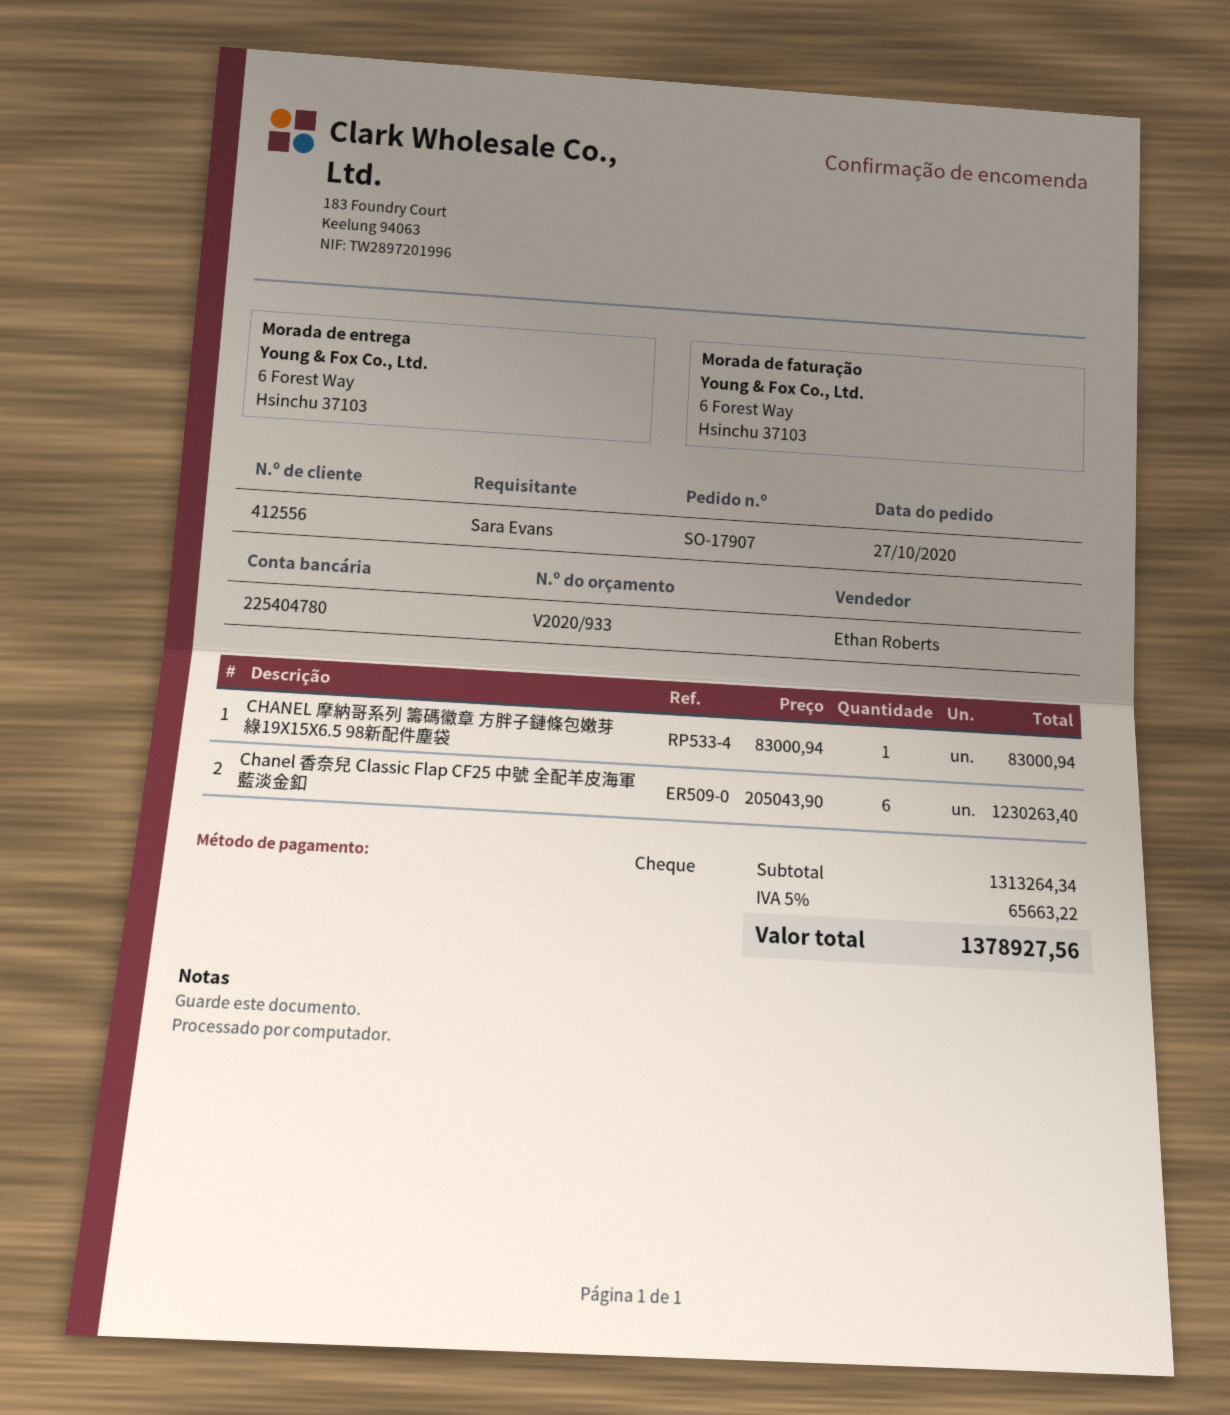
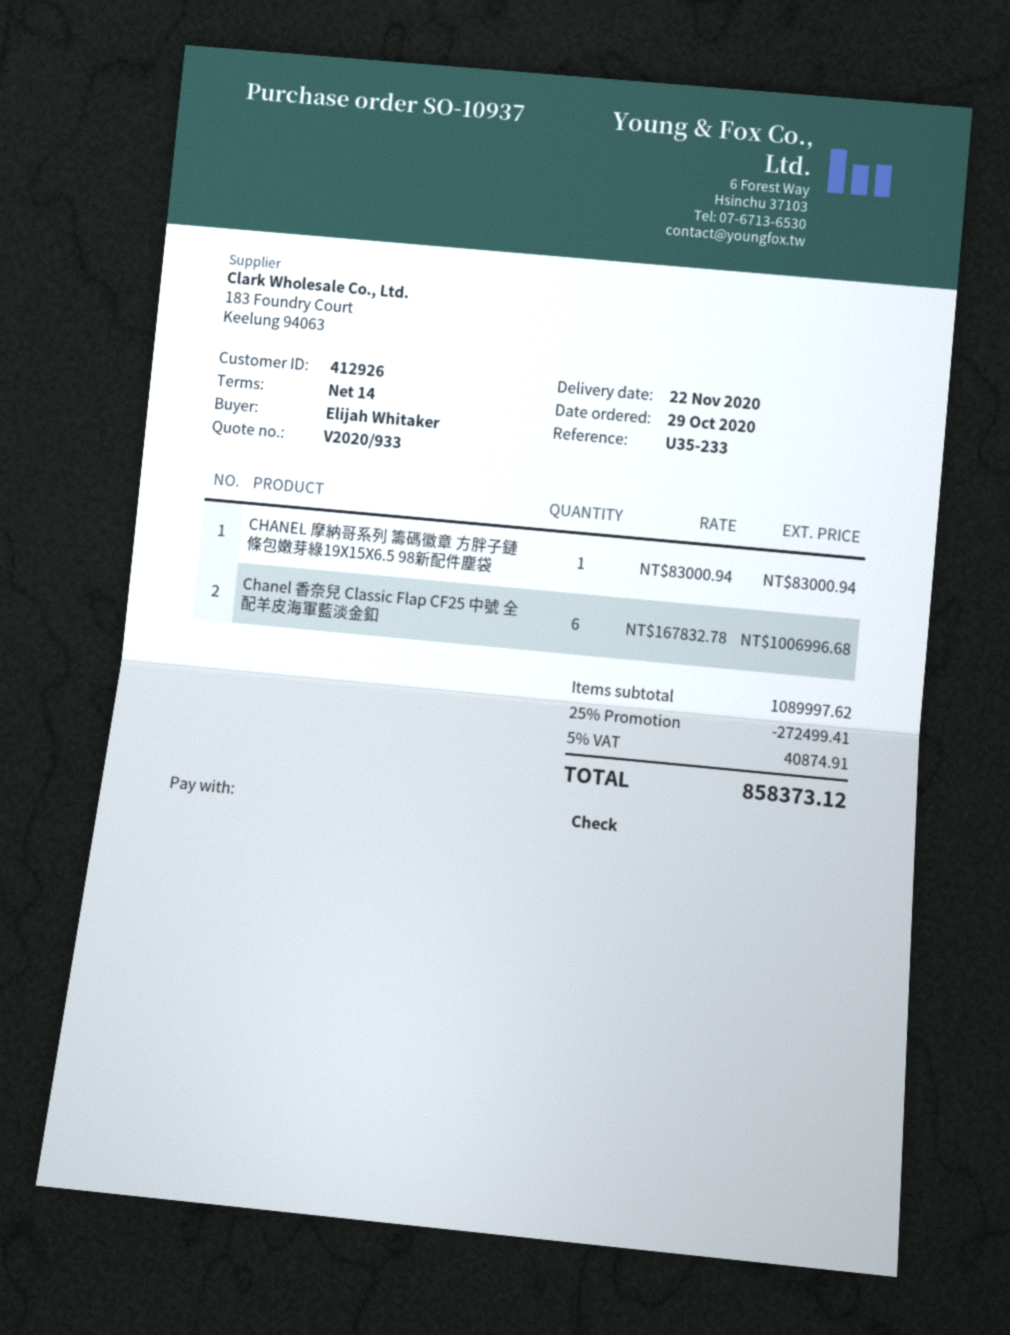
order number: SO-17907 -> SO-10937
order date: 2020-10-27 -> 2020-10-29
customer number: 412556 -> 412926
ordered by: Sara Evans -> Elijah Whitaker
Chanel 香奈兒 Classic Flap CF25 中號 全配羊皮海軍藍淡金釦: 6 x 205043.90 = 1230263.40 -> 6 x 167832.78 = 1006996.68
subtotal: 1313264.34 -> 1089997.62
discount: none -> 25% = 272499.41
tax: 5% = 65663.22 -> 5% = 40874.91
total: 1378927.56 -> 858373.12

